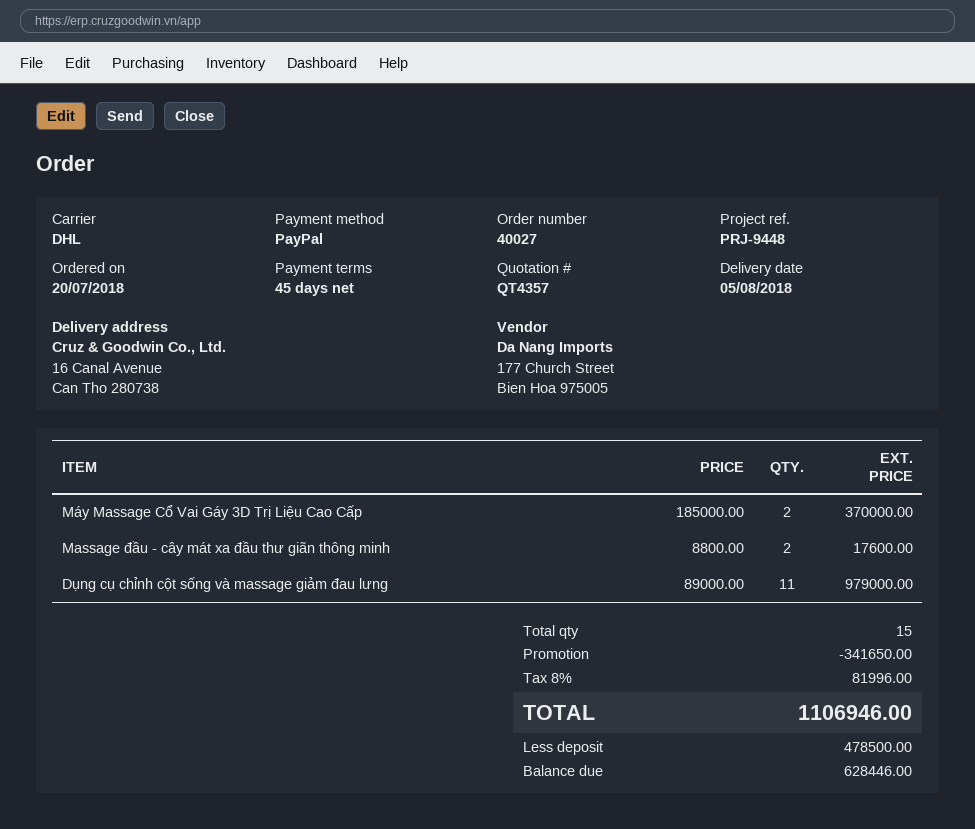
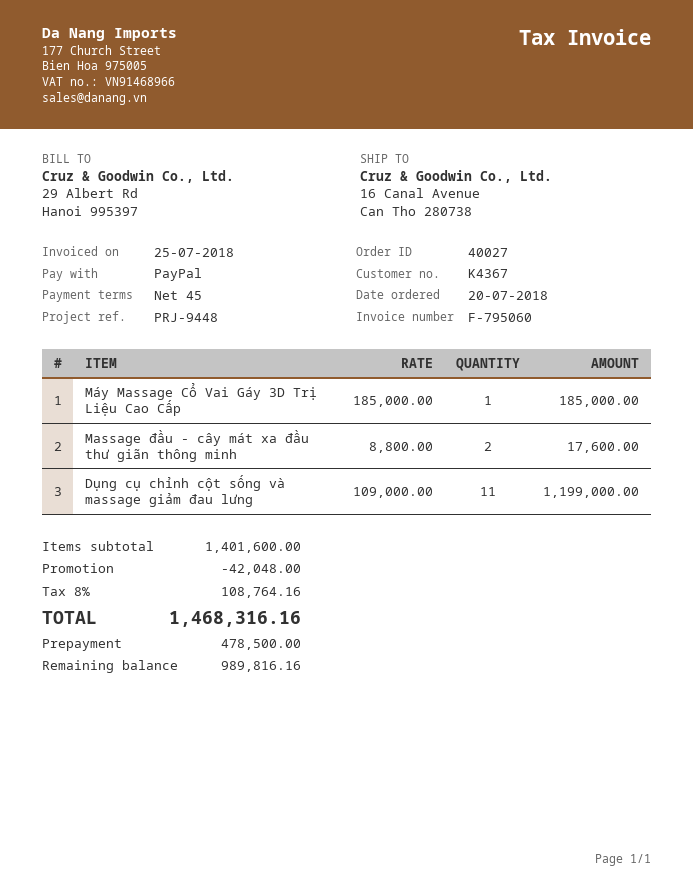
Máy Massage Cổ Vai Gáy 3D Trị Liệu Cao Cấp: 2 x 185000.00 = 370000.00 -> 1 x 185000.00 = 185000.00
Dụng cụ chỉnh cột sống và massage giảm đau lưng: 11 x 89000.00 = 979000.00 -> 11 x 109000.00 = 1199000.00
discount: 341650.00 -> 42048.00
tax: 8% = 81996.00 -> 8% = 108764.16
total: 1106946.00 -> 1468316.16
balance: 628446.00 -> 989816.16

